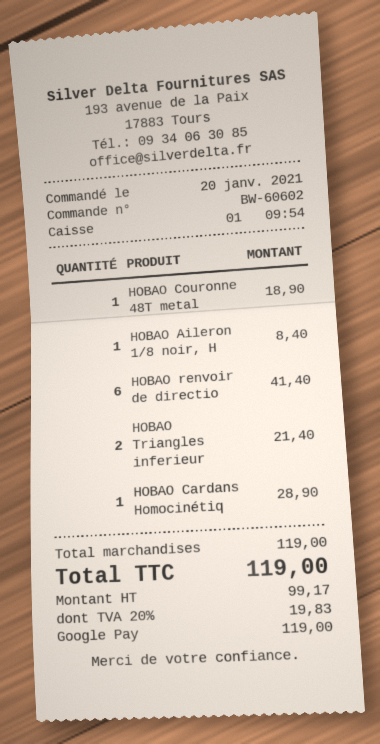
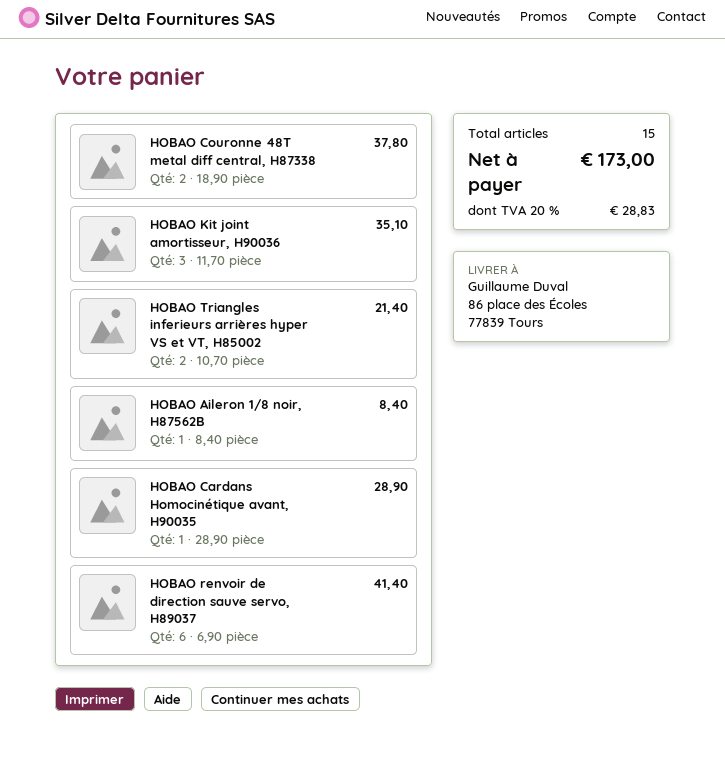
HOBAO Couronne 48T metal: 1 for 18.90 -> 2 for 37.80
HOBAO Kit joint amortisseur, H90036: none -> 3 for 35.10
tax: 20% = 19.83 -> 20% = 28.83
total: 119.00 -> 173.00

